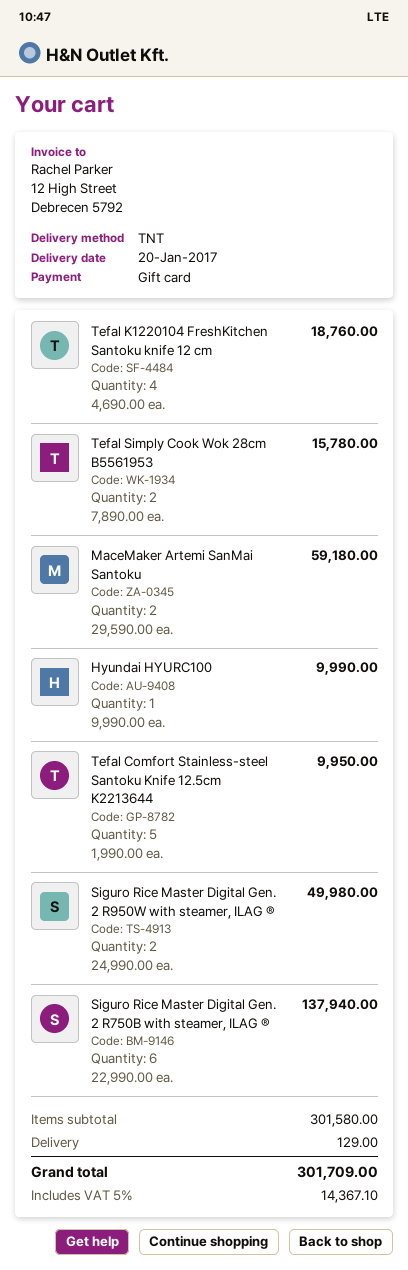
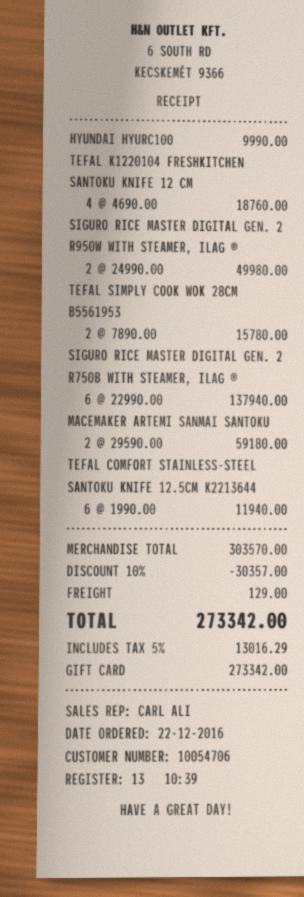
Tefal Comfort Stainless-steel Santoku Knife 12.5cm K2213644: 5 x 1990.00 = 9950.00 -> 6 x 1990.00 = 11940.00
subtotal: 301580.00 -> 303570.00
discount: none -> 10% = 30357.00
tax: 5% = 14367.10 -> 5% = 13016.29
total: 301709.00 -> 273342.00

